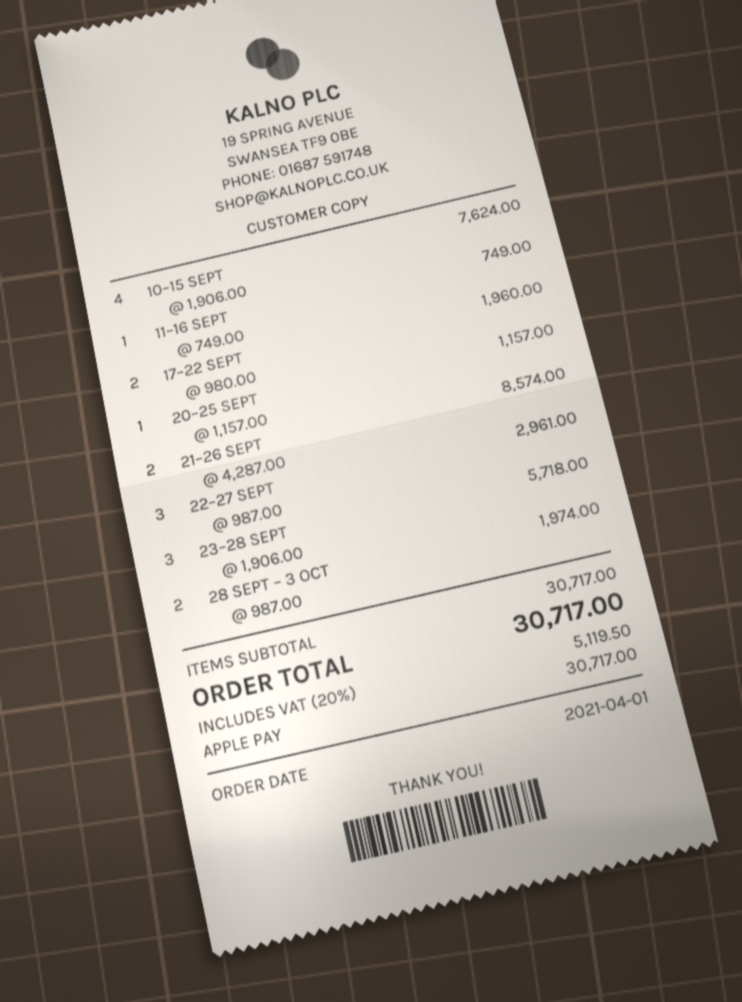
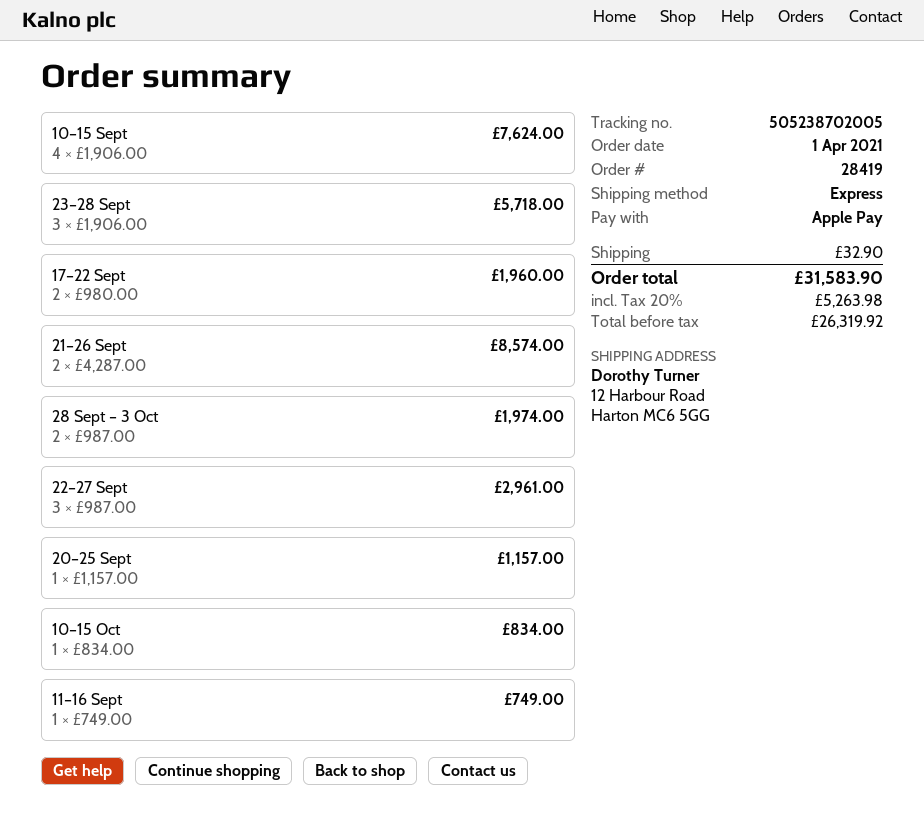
10–15 Oct: none -> 1 x 834.00 = 834.00
shipping: none -> 32.90
tax: 20% = 5119.50 -> 20% = 5263.98
total: 30717.00 -> 31583.90

